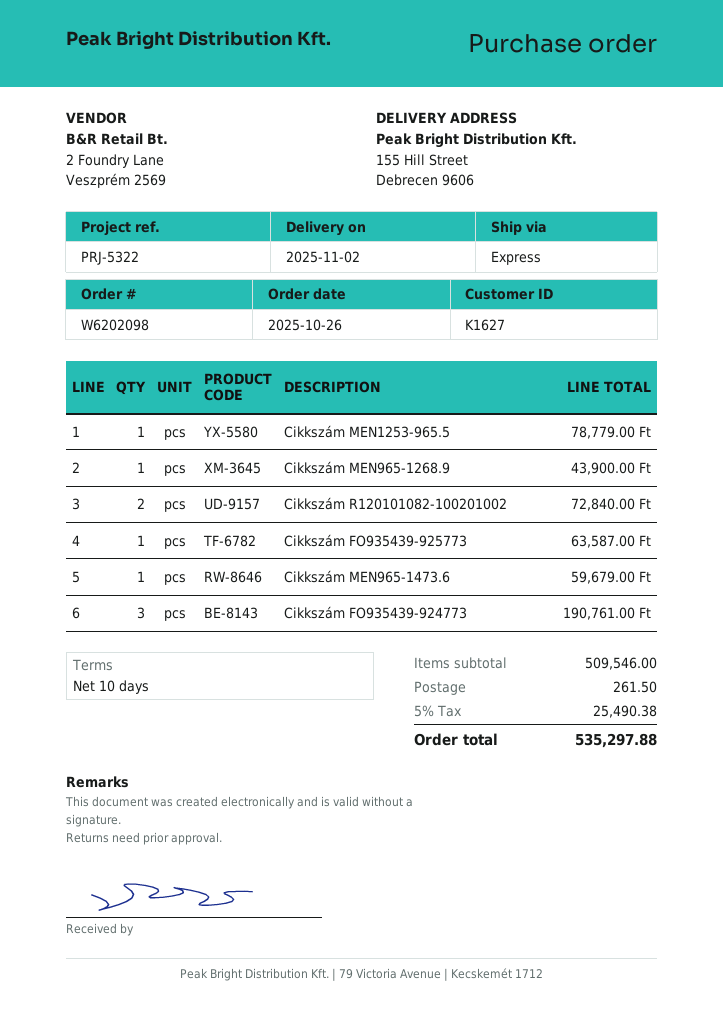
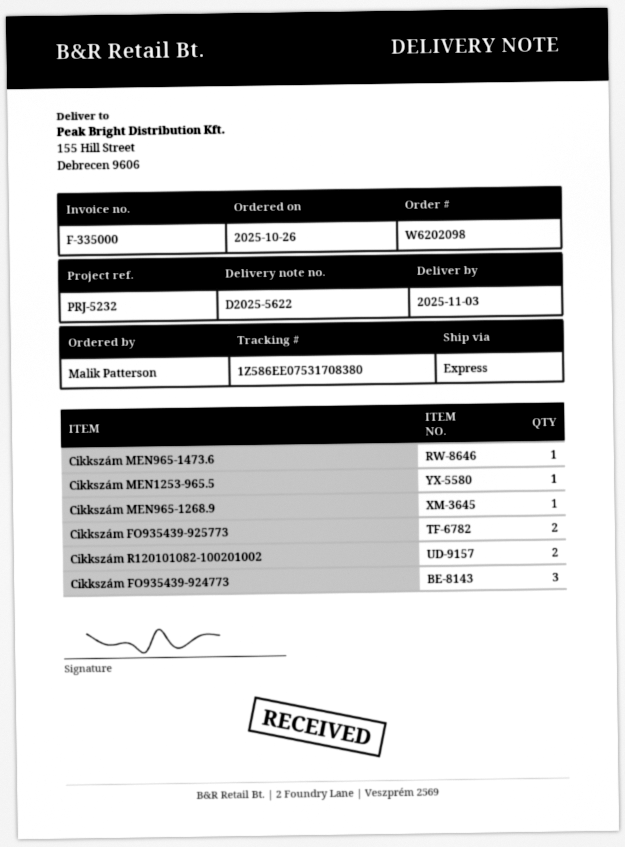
delivery date: 2025-11-02 -> 2025-11-03
reference: PRJ-5322 -> PRJ-5232
Cikkszám FO935439-925773: 1 -> 2

